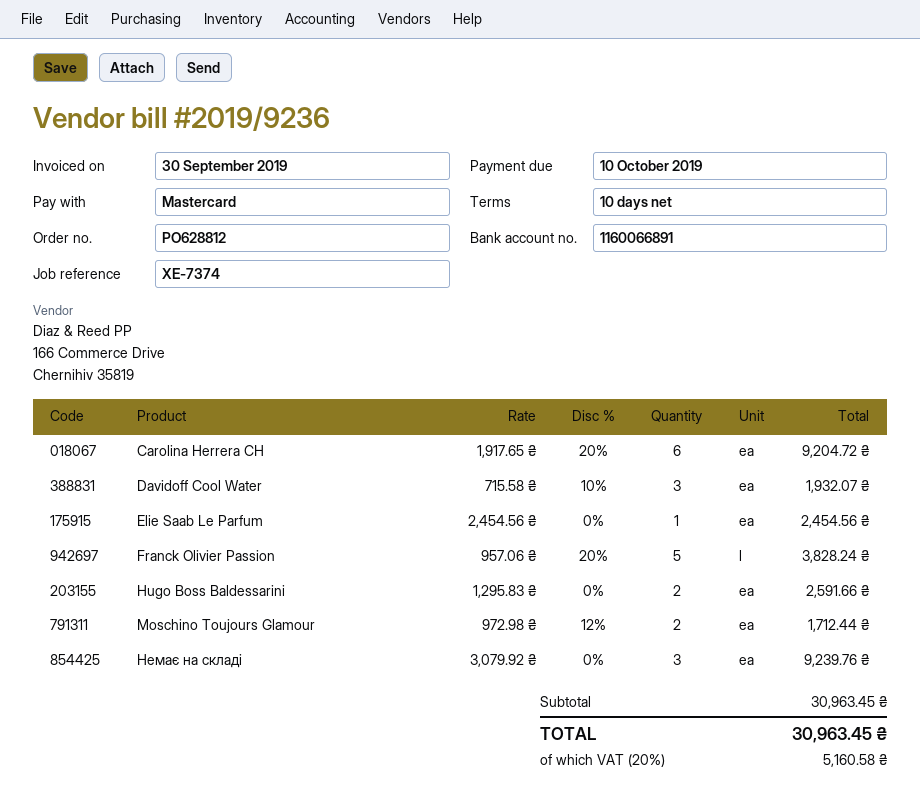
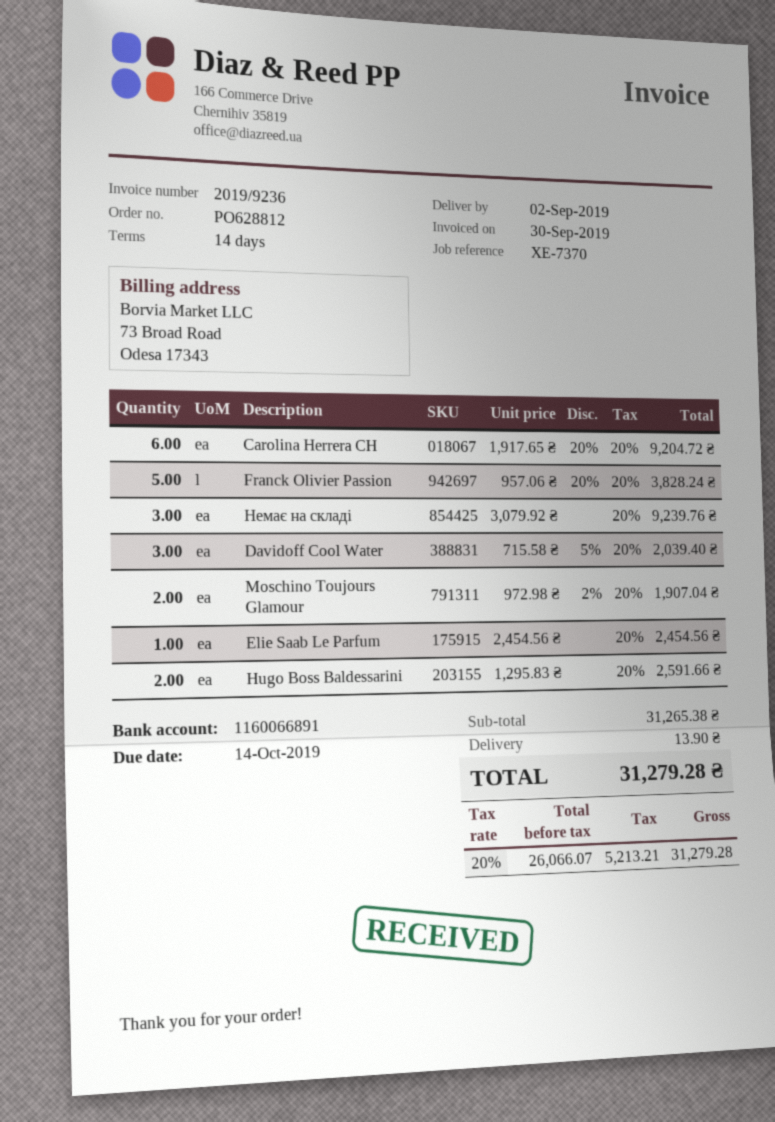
payment terms: 10 days -> 14 days
due date: 2019-10-10 -> 2019-10-14
reference: XE-7374 -> XE-7370
Davidoff Cool Water: 3 x 715.58 - 10% = 1932.07 -> 3 x 715.58 - 5% = 2039.40
Moschino Toujours Glamour: 2 x 972.98 - 12% = 1712.44 -> 2 x 972.98 - 2% = 1907.04
subtotal: 30963.45 -> 31265.38
shipping: none -> 13.90
tax: 20% = 5160.58 -> 20% = 5213.21
total: 30963.45 -> 31279.28

